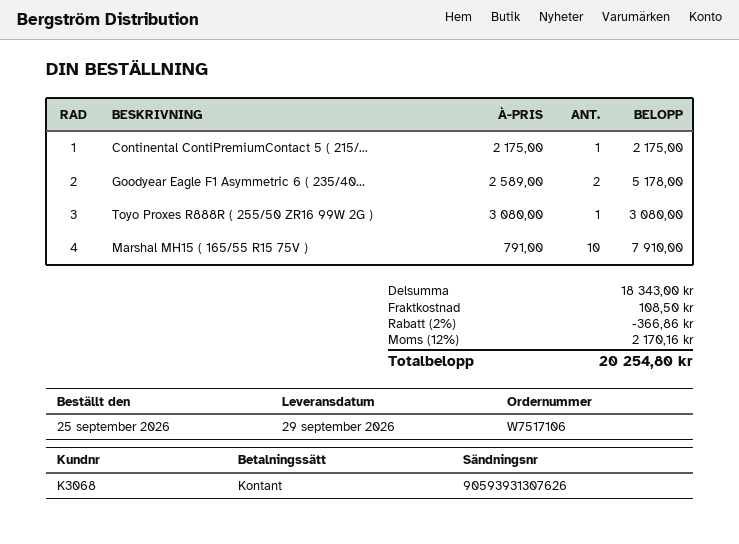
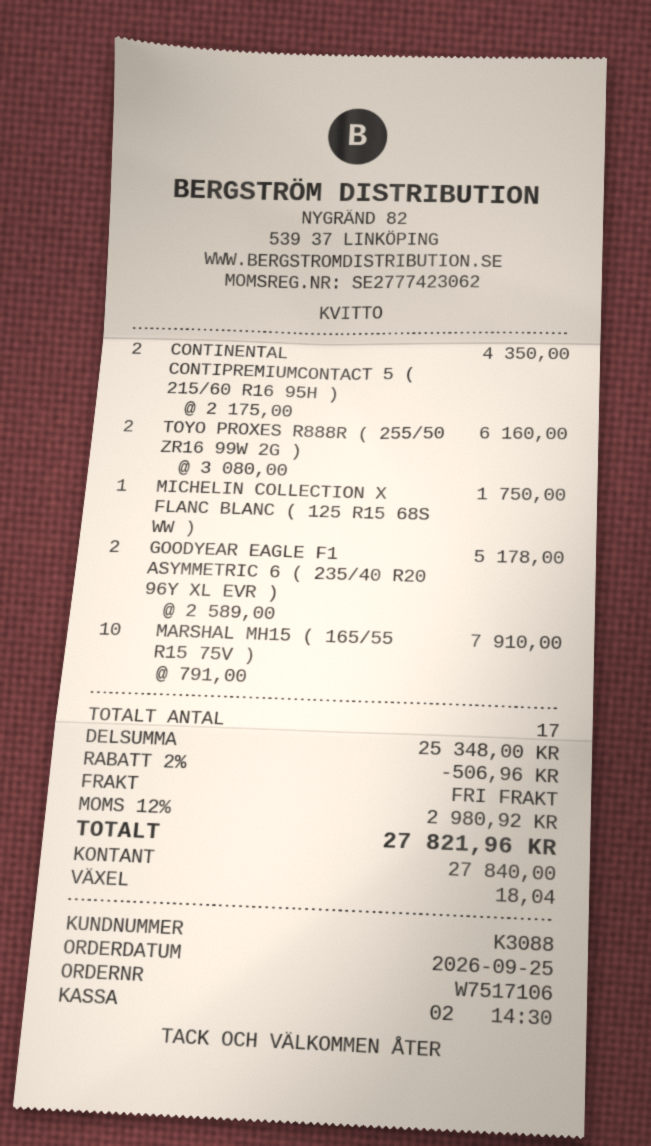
customer number: K3068 -> K3088
Continental ContiPremiumContact 5 ( 215/...: 1 x 2175.00 = 2175.00 -> 2 x 2175.00 = 4350.00
Toyo Proxes R888R ( 255/50 ZR16 99W 2G ): 1 x 3080.00 = 3080.00 -> 2 x 3080.00 = 6160.00
MICHELIN COLLECTION X FLANC BLANC ( 125 R15 68S WW ): none -> 1 x 1750.00 = 1750.00
subtotal: 18343.00 -> 25348.00
discount: 2% = 366.86 -> 2% = 506.96
shipping: 108.50 -> 0.00
tax: 12% = 2170.16 -> 12% = 2980.92
total: 20254.80 -> 27821.96

